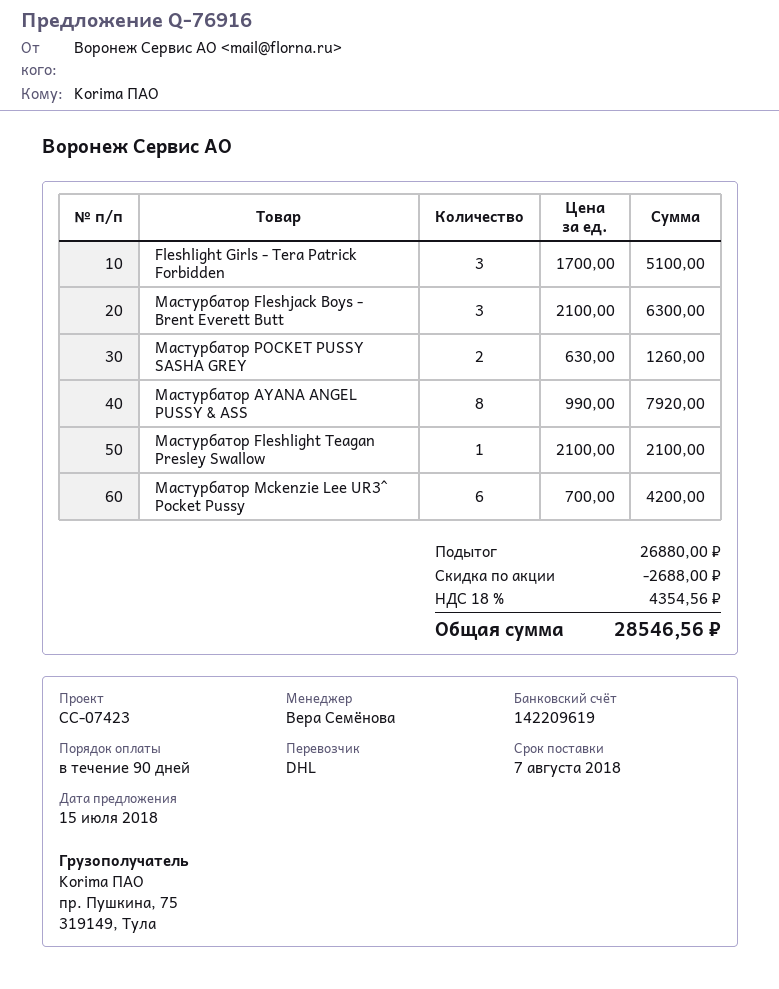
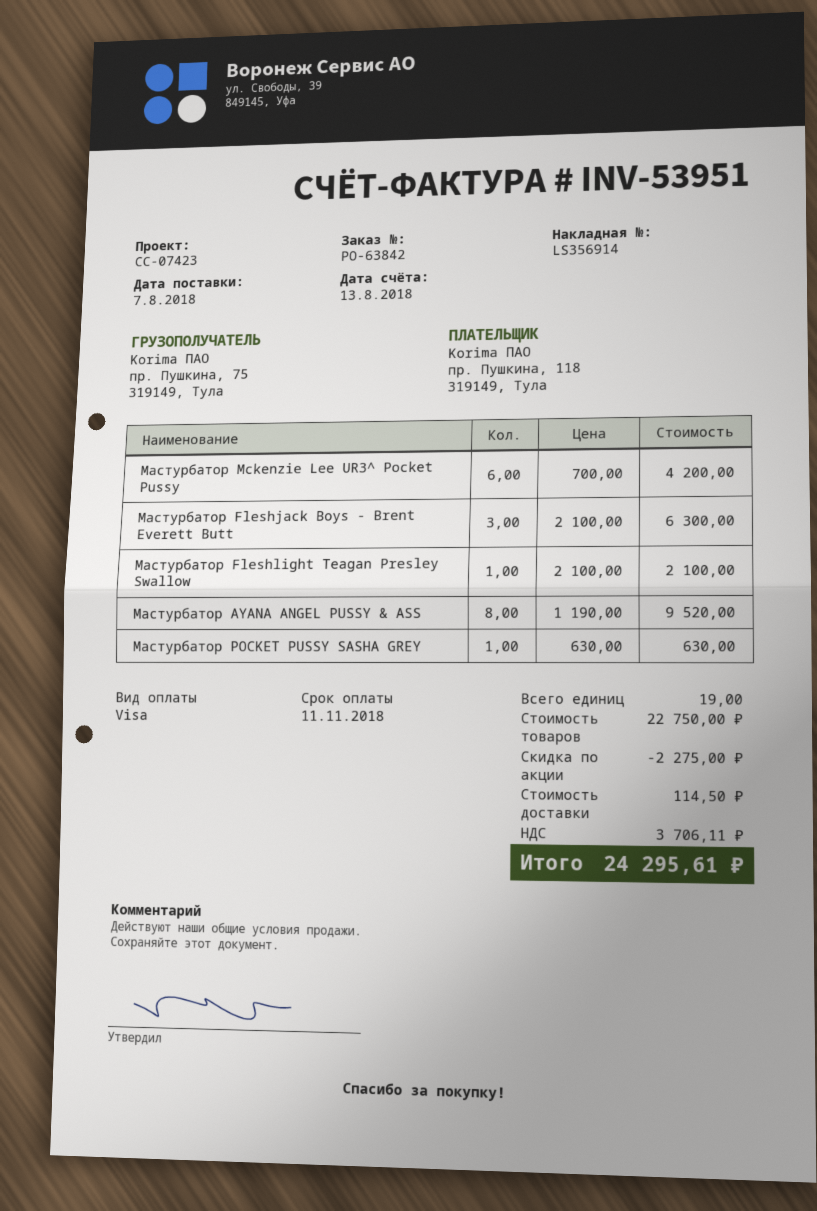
Fleshlight Girls - Tera Patrick Forbidden: 3 x 1700.00 = 5100.00 -> none
Мастурбатор POCKET PUSSY SASHA GREY: 2 x 630.00 = 1260.00 -> 1 x 630.00 = 630.00
Мастурбатор AYANA ANGEL PUSSY & ASS: 8 x 990.00 = 7920.00 -> 8 x 1190.00 = 9520.00
subtotal: 26880.00 -> 22750.00
discount: 2688.00 -> 2275.00
shipping: none -> 114.50
tax: 4354.56 -> 3706.11
total: 28546.56 -> 24295.61

